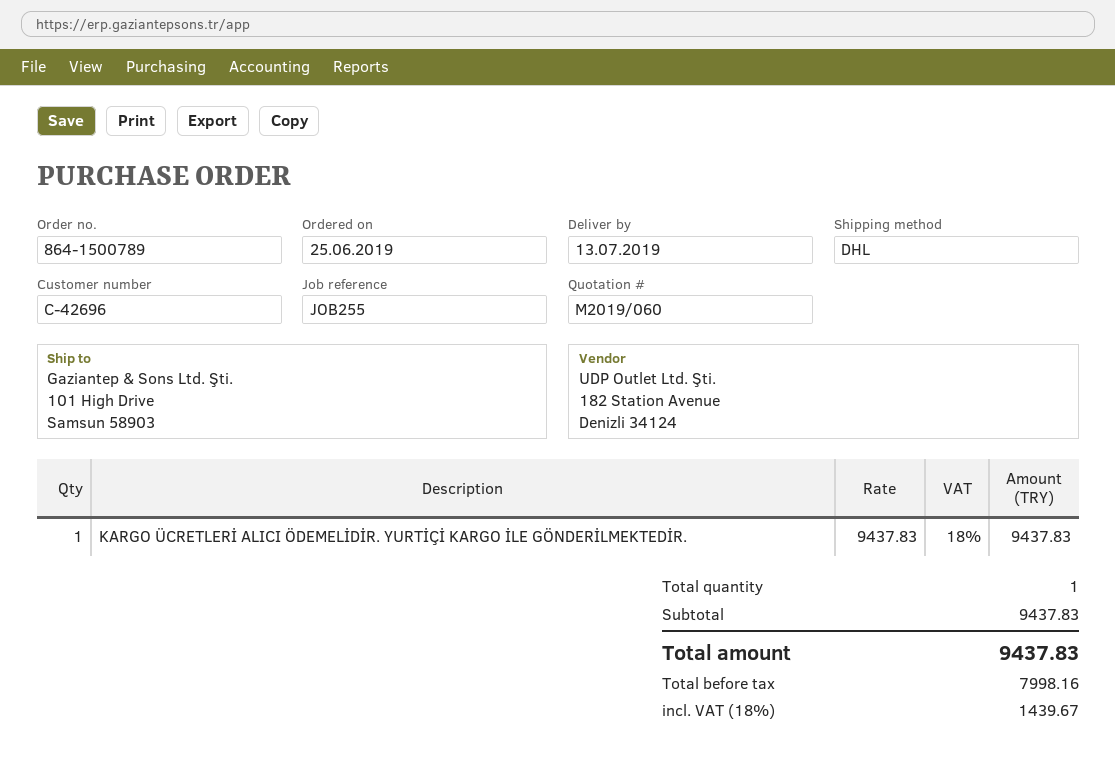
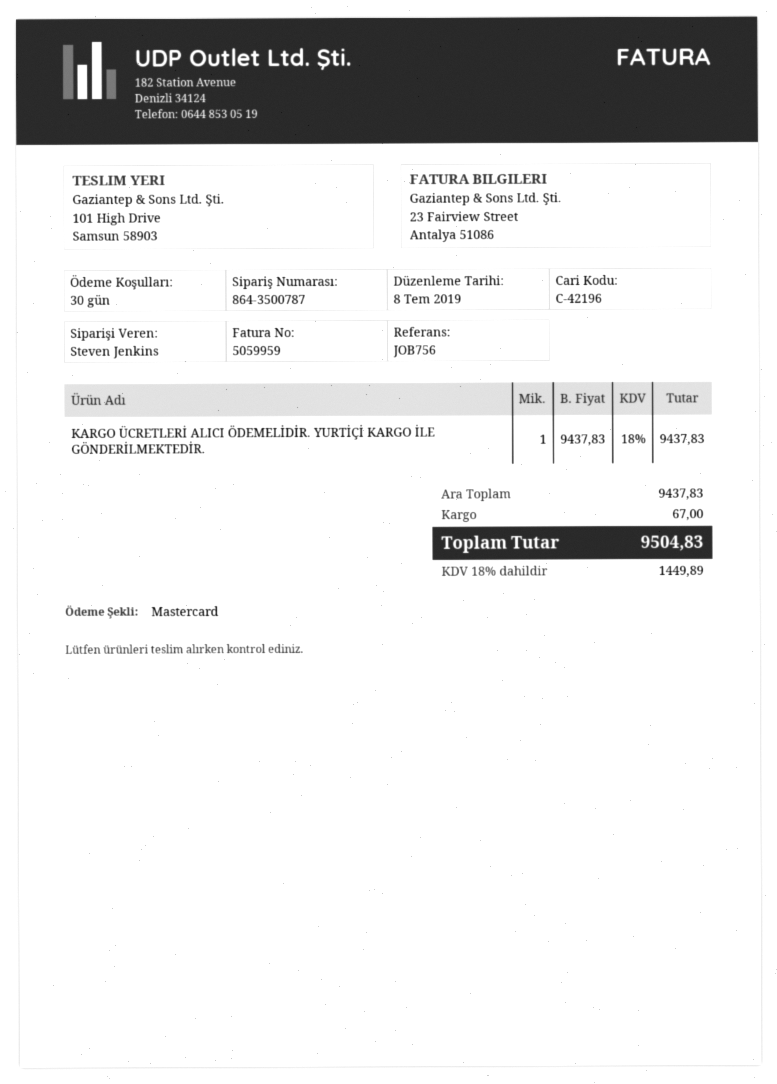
order number: 864-1500789 -> 864-3500787
customer number: C-42696 -> C-42196
reference: JOB255 -> JOB756
shipping: none -> 67.00
tax: 18% = 1439.67 -> 18% = 1449.89
total: 9437.83 -> 9504.83

